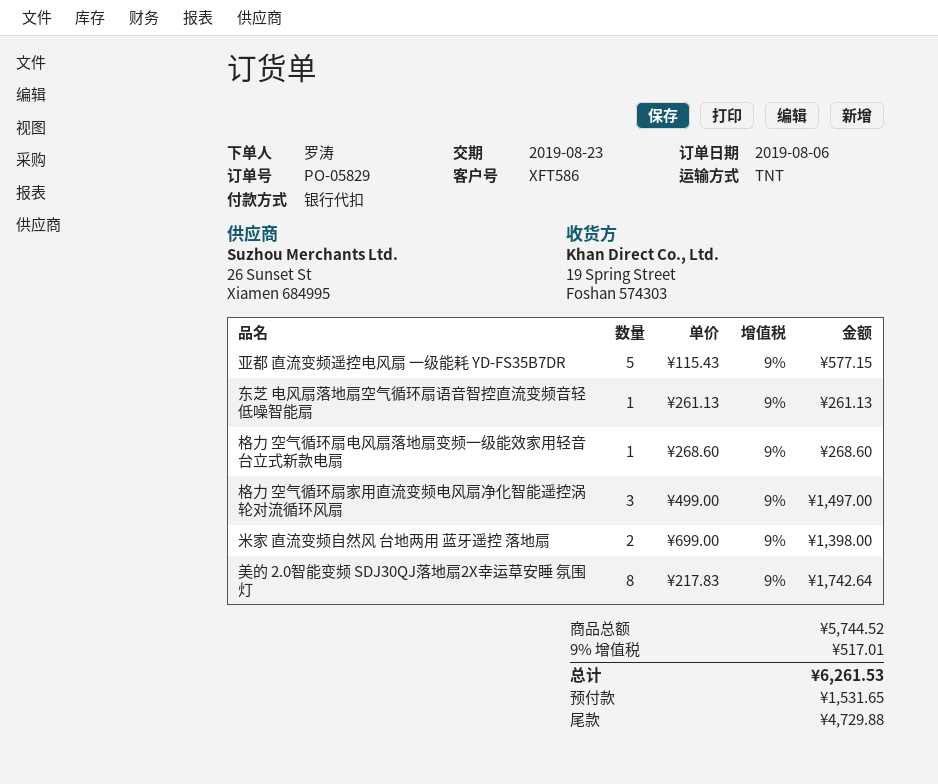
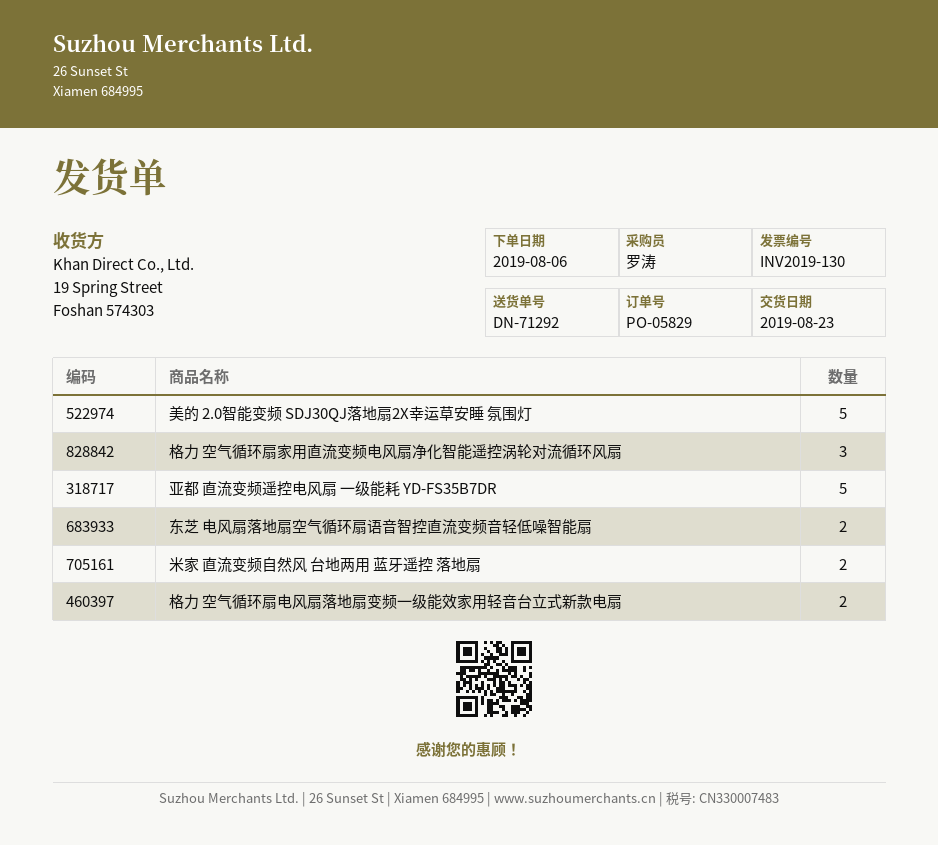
东芝 电风扇落地扇空气循环扇语音智控直流变频音轻低噪智能扇: 1 -> 2
格力 空气循环扇电风扇落地扇变频一级能效家用轻音台立式新款电扇: 1 -> 2
美的 2.0智能变频 SDJ30QJ落地扇2X幸运草安睡 氛围灯: 8 -> 5

